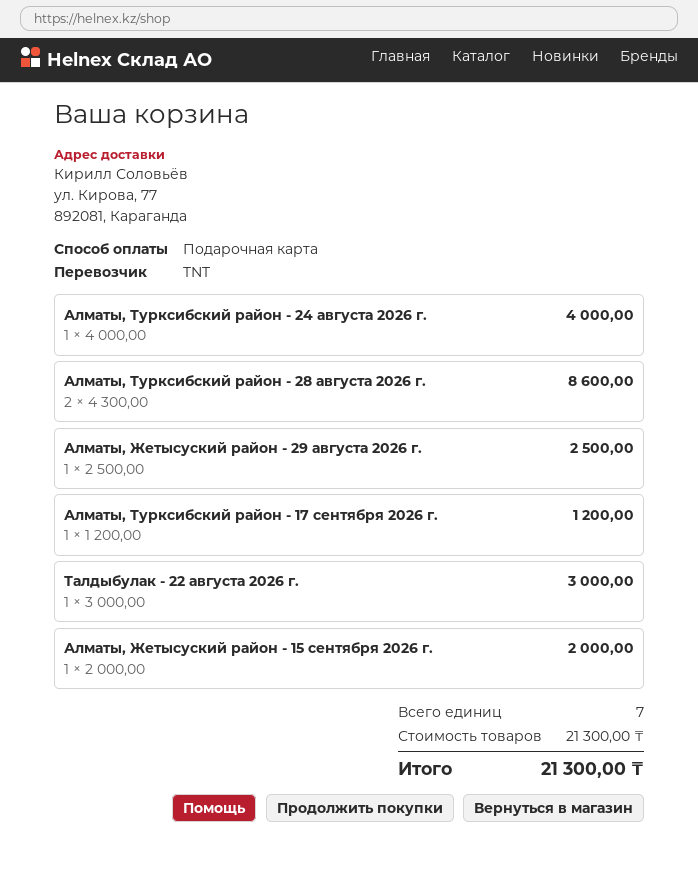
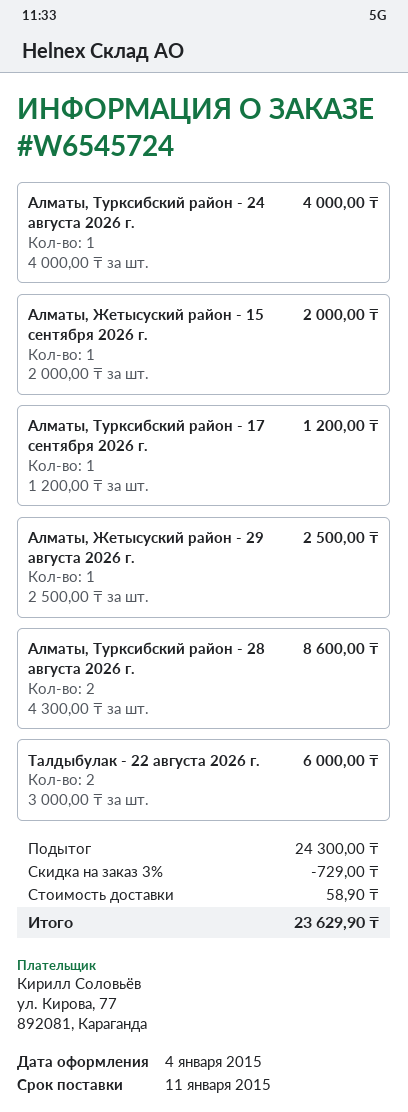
Талдыбулак - 22 августа 2026 г.: 1 x 3000.00 = 3000.00 -> 2 x 3000.00 = 6000.00
subtotal: 21300.00 -> 24300.00
discount: none -> 3% = 729.00
shipping: none -> 58.90
total: 21300.00 -> 23629.90

